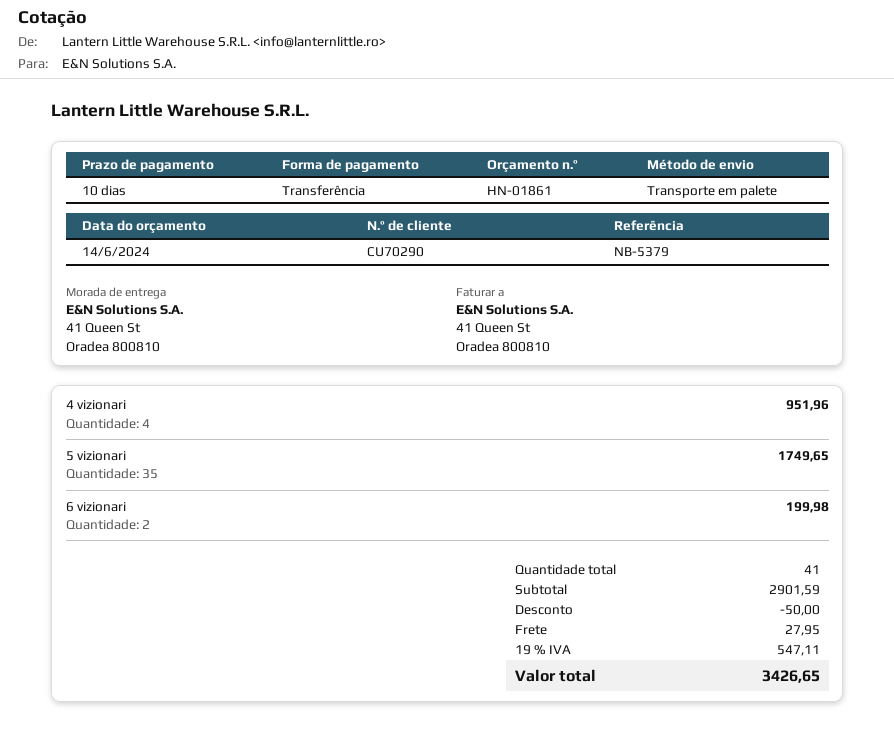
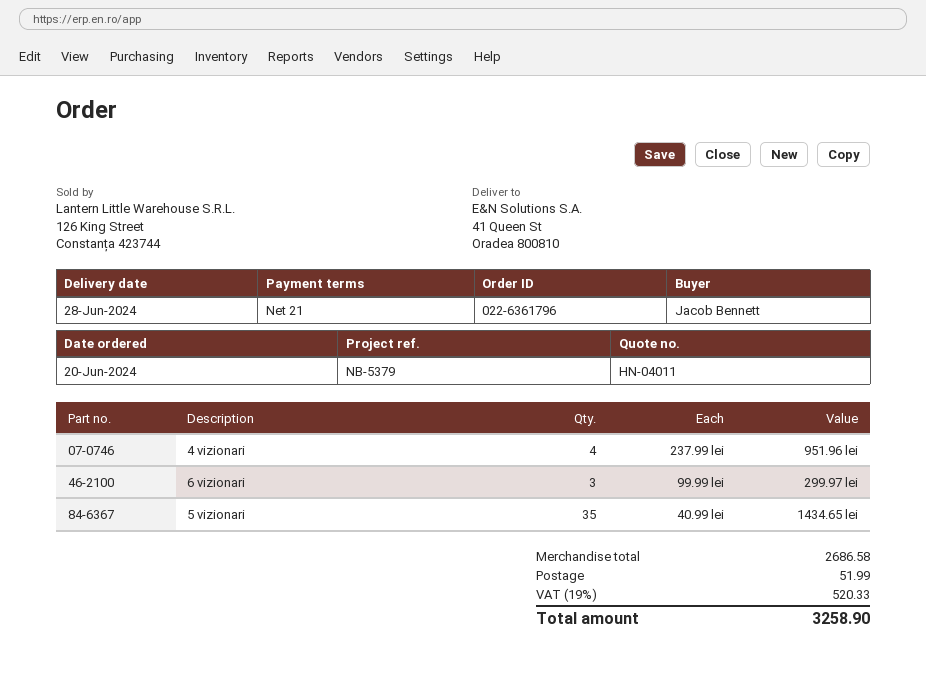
quote number: HN-01861 -> HN-04011
payment terms: 10 days -> 21 days
5 vizionari: 35 for 1749.65 -> 35 for 1434.65
6 vizionari: 2 for 199.98 -> 3 for 299.97
subtotal: 2901.59 -> 2686.58
discount: 50.00 -> none
shipping: 27.95 -> 51.99
tax: 19% = 547.11 -> 19% = 520.33
total: 3426.65 -> 3258.90

